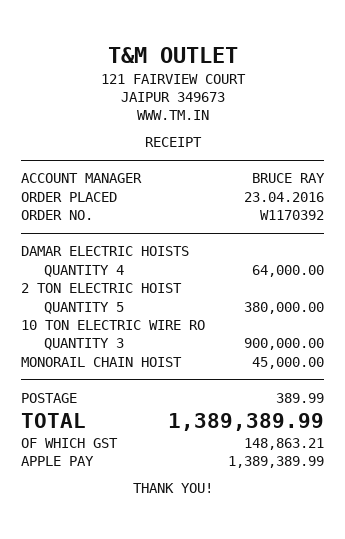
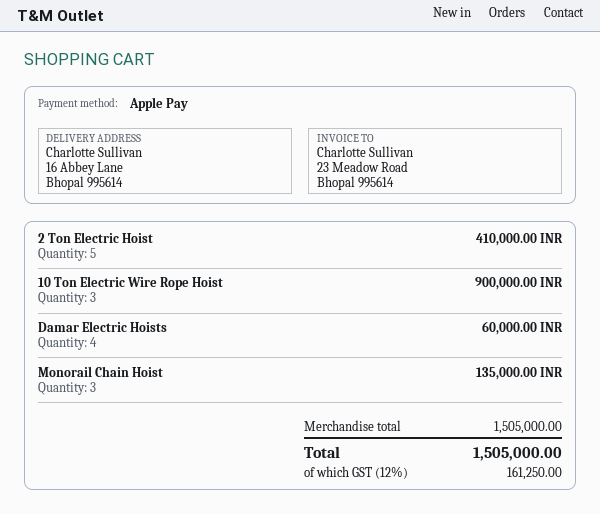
DAMAR ELECTRIC HOISTS: 4 for 64000.00 -> 4 for 60000.00
2 TON ELECTRIC HOIST: 5 for 380000.00 -> 5 for 410000.00
MONORAIL CHAIN HOIST: 1 for 45000.00 -> 3 for 135000.00
shipping: 389.99 -> none
tax: 148863.21 -> 161250.00
total: 1389389.99 -> 1505000.00

